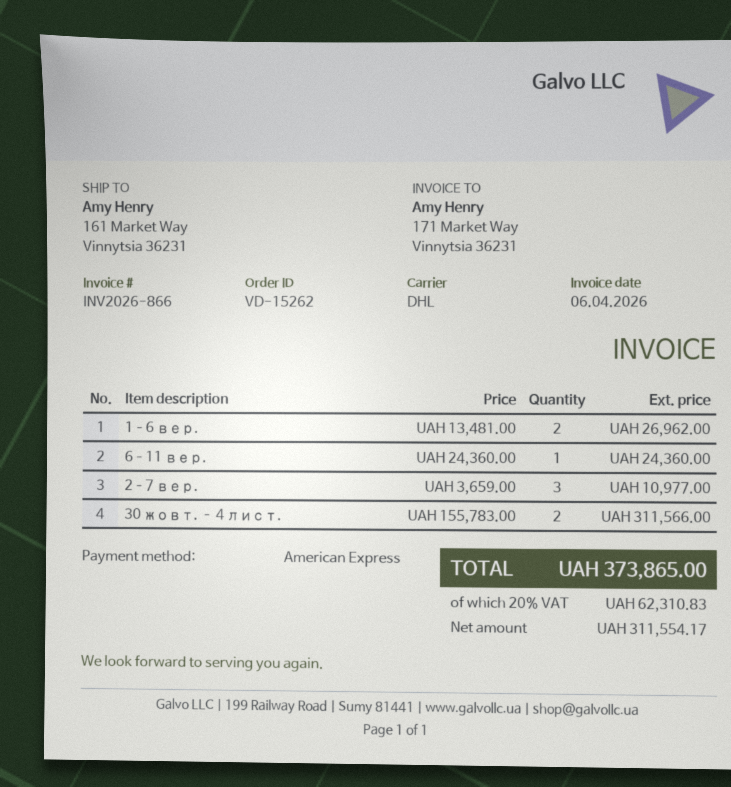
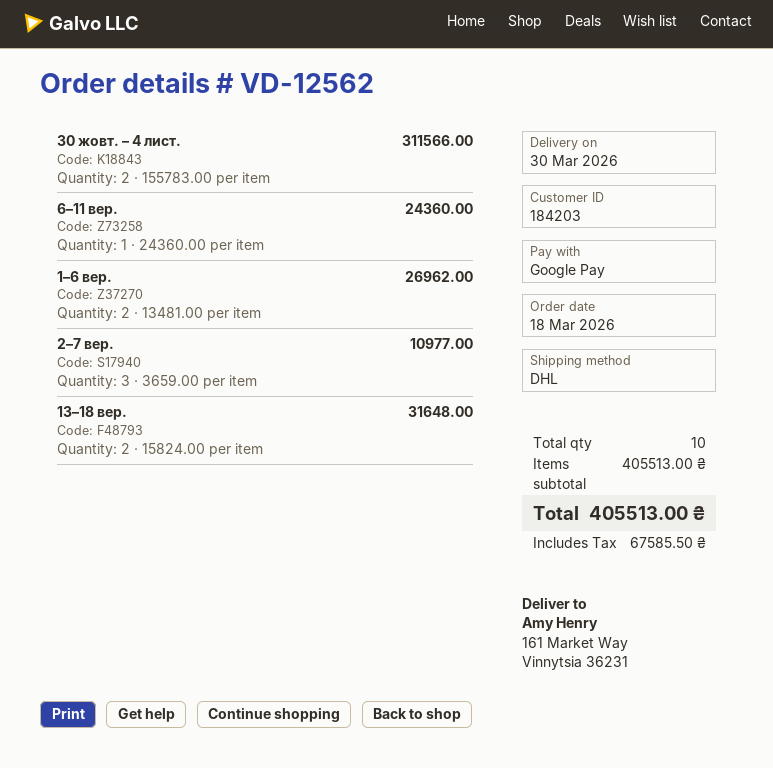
order number: VD-15262 -> VD-12562
payment method: American Express -> Google Pay
13–18 вер.: none -> 2 x 15824.00 = 31648.00
tax: 62310.83 -> 67585.50
total: 373865.00 -> 405513.00

